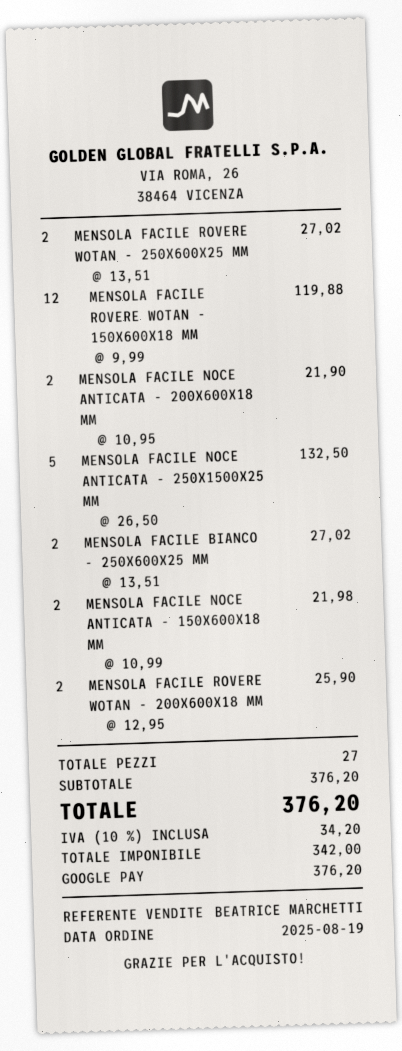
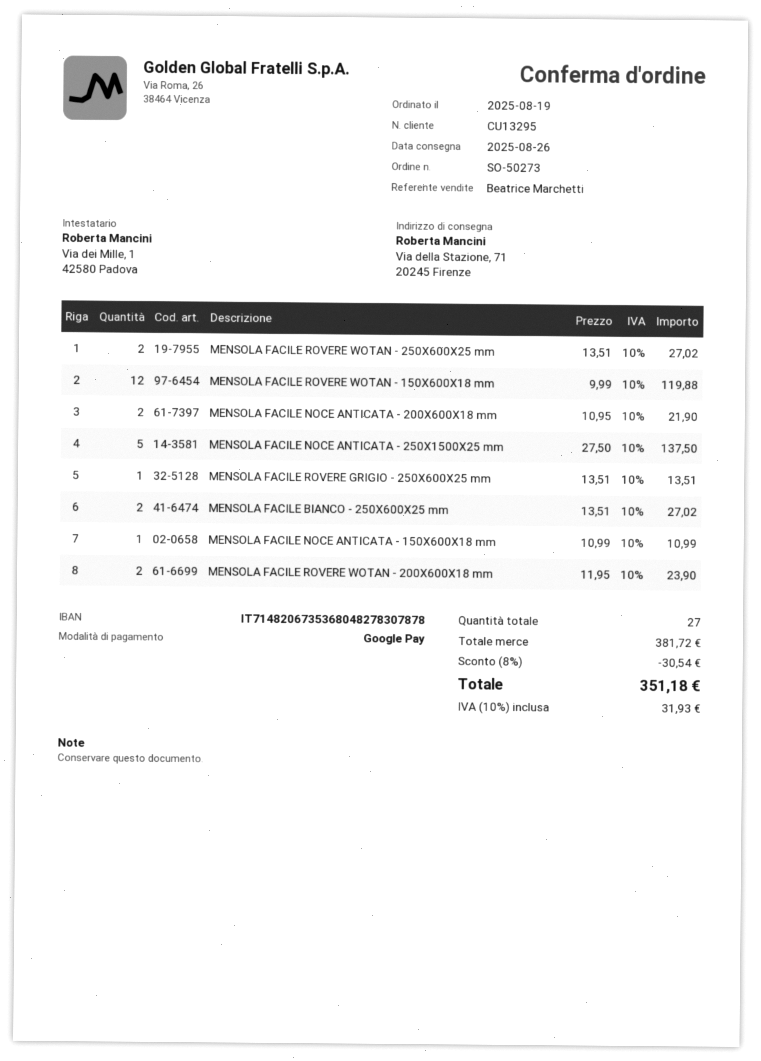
MENSOLA FACILE NOCE ANTICATA - 250X1500X25 MM: 5 x 26.50 = 132.50 -> 5 x 27.50 = 137.50
MENSOLA FACILE NOCE ANTICATA - 150X600X18 MM: 2 x 10.99 = 21.98 -> 1 x 10.99 = 10.99
MENSOLA FACILE ROVERE WOTAN - 200X600X18 MM: 2 x 12.95 = 25.90 -> 2 x 11.95 = 23.90
MENSOLA FACILE ROVERE GRIGIO - 250X600X25 mm: none -> 1 x 13.51 = 13.51
subtotal: 376.20 -> 381.72
discount: none -> 8% = 30.54
tax: 10% = 34.20 -> 10% = 31.93
total: 376.20 -> 351.18

